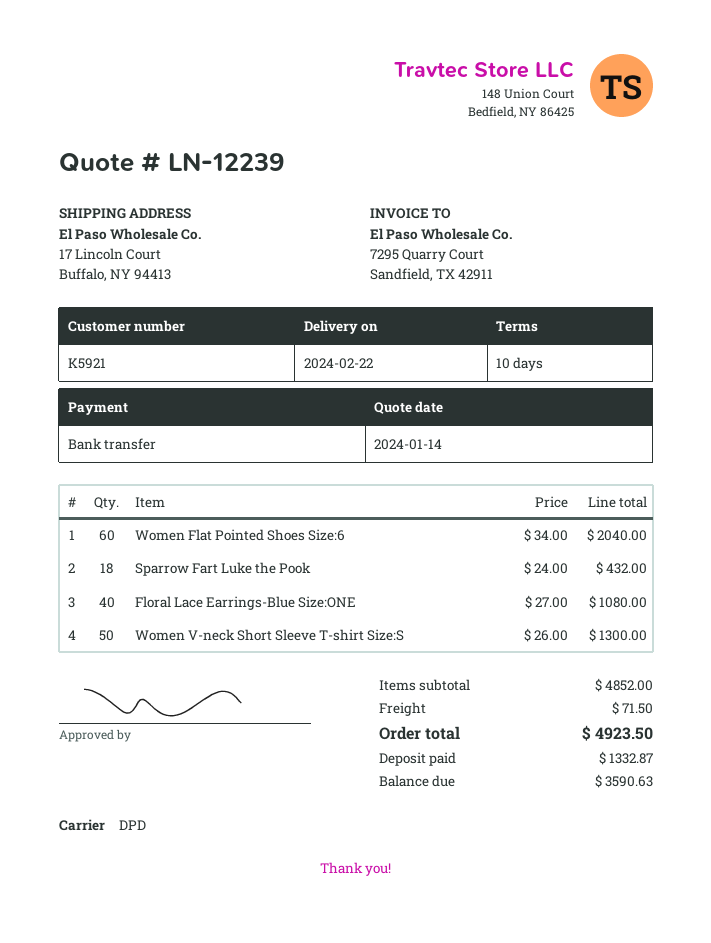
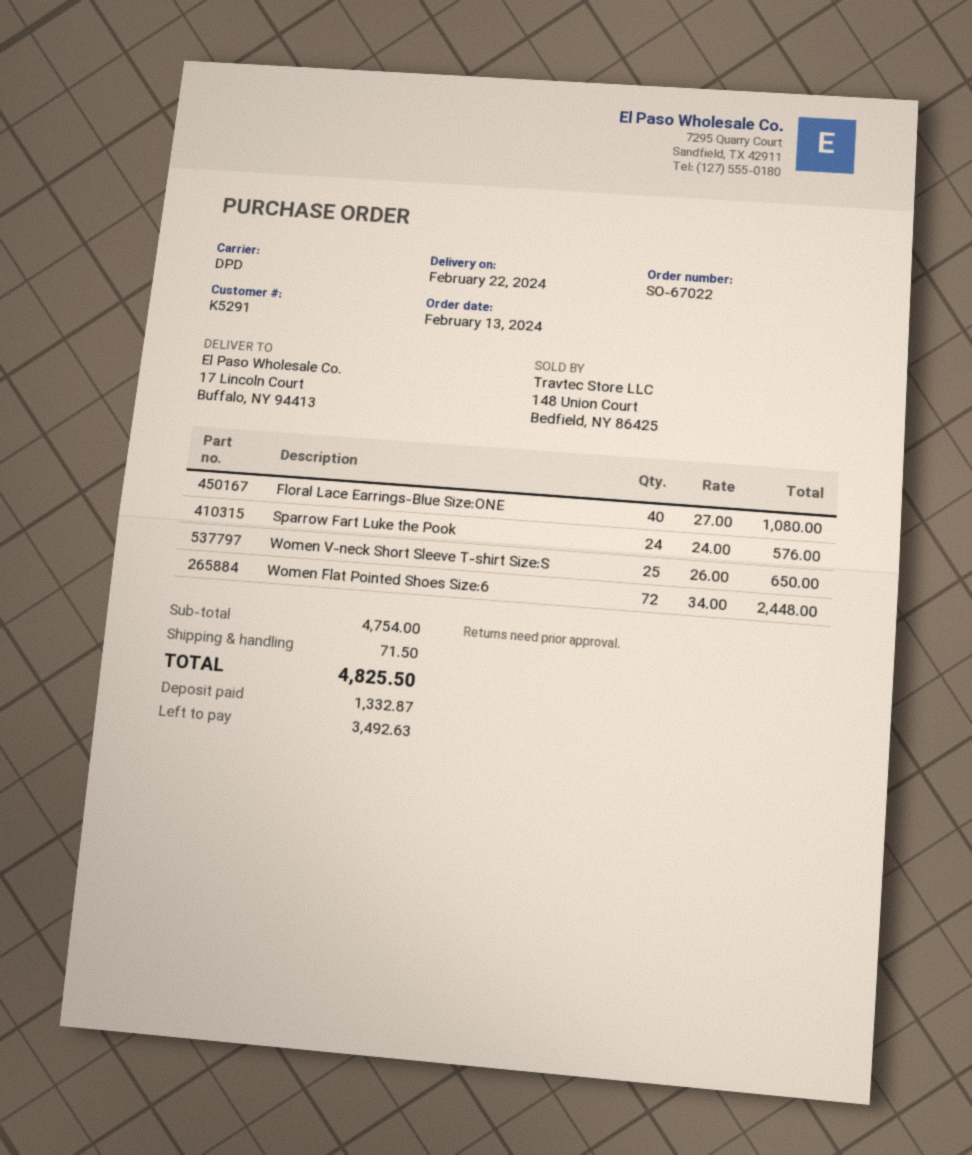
customer number: K5921 -> K5291
Women Flat Pointed Shoes Size:6: 60 x 34.00 = 2040.00 -> 72 x 34.00 = 2448.00
Sparrow Fart Luke the Pook: 18 x 24.00 = 432.00 -> 24 x 24.00 = 576.00
Women V-neck Short Sleeve T-shirt Size:S: 50 x 26.00 = 1300.00 -> 25 x 26.00 = 650.00
subtotal: 4852.00 -> 4754.00
total: 4923.50 -> 4825.50
balance: 3590.63 -> 3492.63

